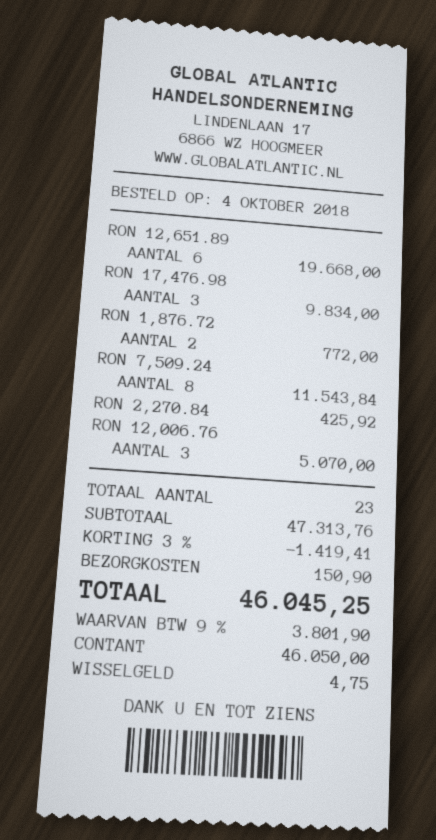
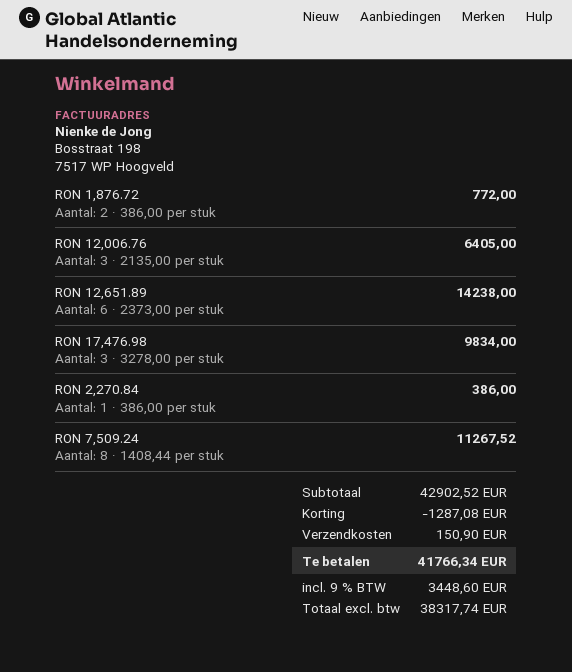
RON 12,651.89: 6 for 19668.00 -> 6 for 14238.00
RON 7,509.24: 8 for 11543.84 -> 8 for 11267.52
RON 2,270.84: 1 for 425.92 -> 1 for 386.00
RON 12,006.76: 3 for 5070.00 -> 3 for 6405.00
subtotal: 47313.76 -> 42902.52
discount: 1419.41 -> 1287.08
tax: 9% = 3801.90 -> 9% = 3448.60
total: 46045.25 -> 41766.34

